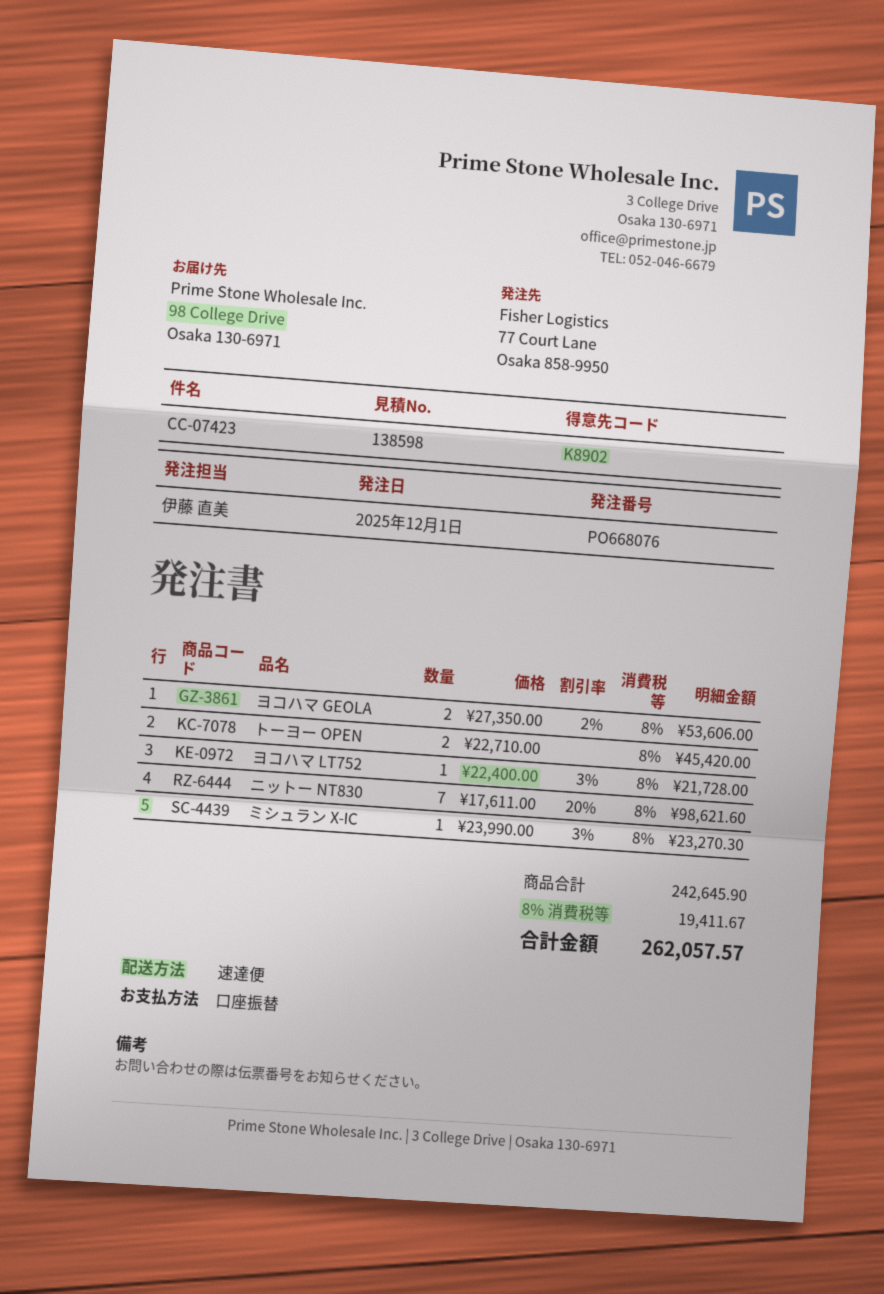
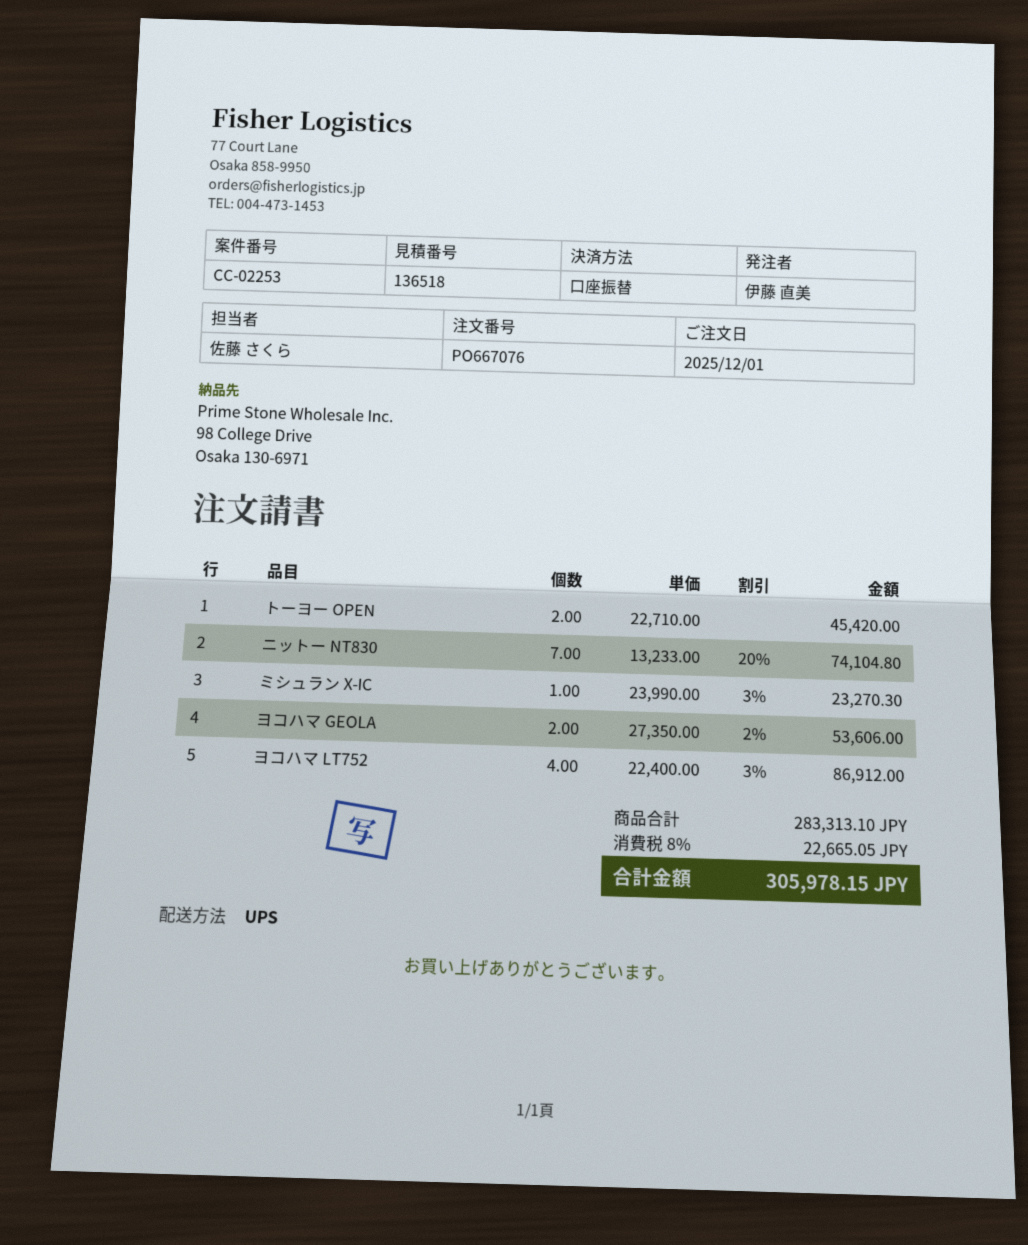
quote number: 138598 -> 136518
order number: PO668076 -> PO667076
reference: CC-07423 -> CC-02253
shipping method: express -> UPS
ヨコハマ LT752: 1 x 22400.00 - 3% = 21728.00 -> 4 x 22400.00 - 3% = 86912.00
ニットー NT830: 7 x 17611.00 - 20% = 98621.60 -> 7 x 13233.00 - 20% = 74104.80
subtotal: 242645.90 -> 283313.10
tax: 8% = 19411.67 -> 8% = 22665.05
total: 262057.57 -> 305978.15

